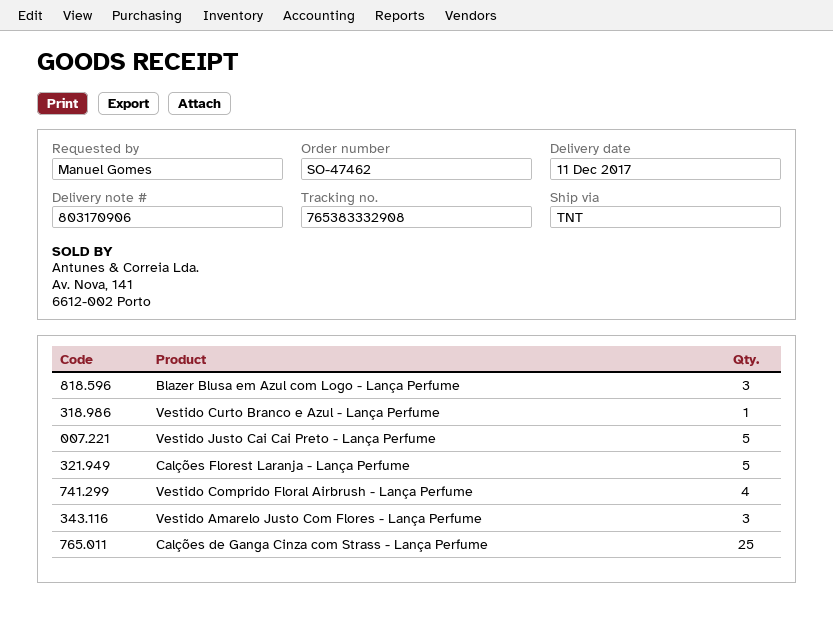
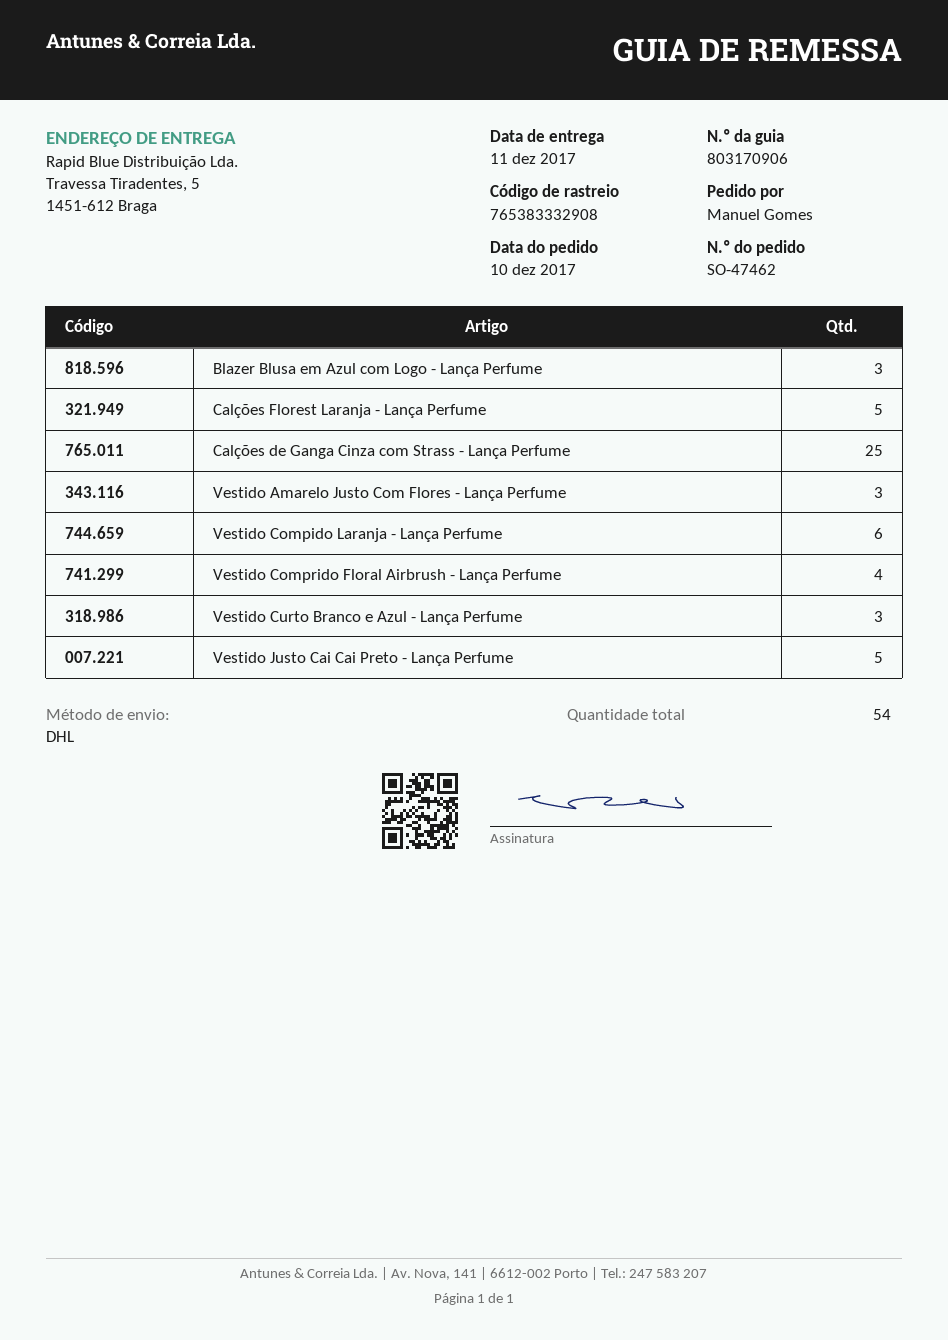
shipping method: TNT -> DHL
Vestido Curto Branco e Azul - Lança Perfume: 1 -> 3
Vestido Compido Laranja - Lança Perfume: none -> 6

